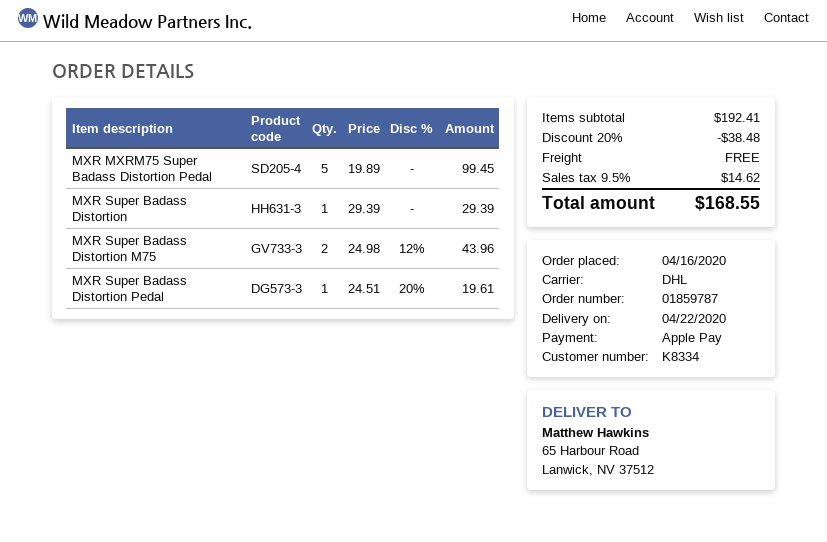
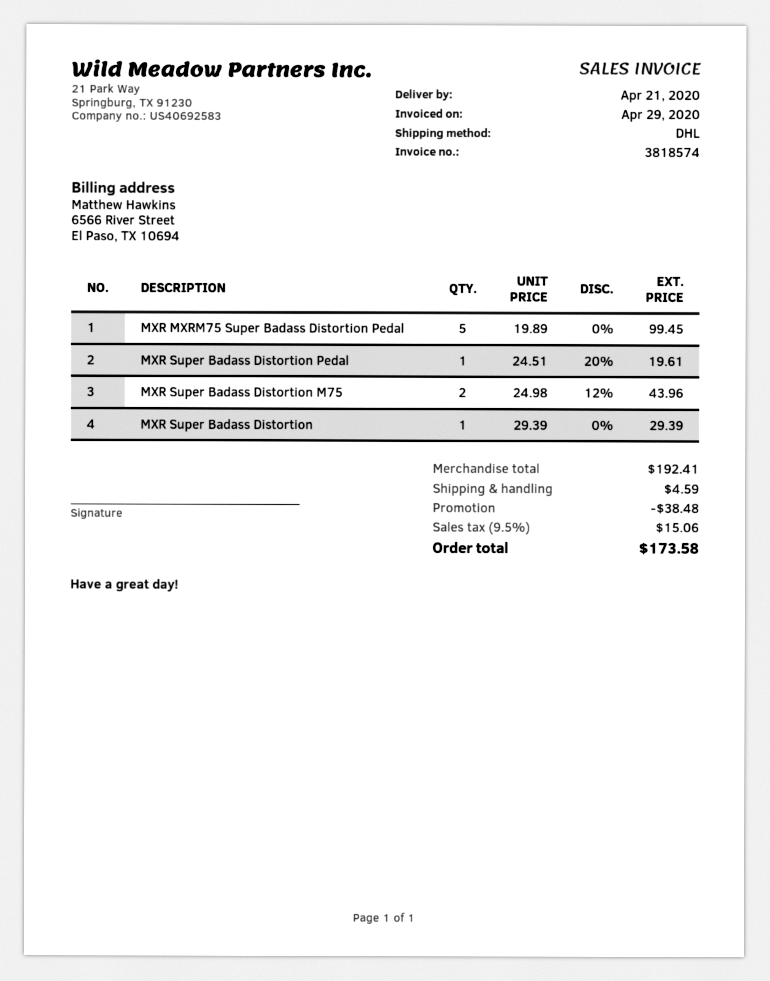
delivery date: 2020-04-22 -> 2020-04-21
shipping: 0.00 -> 4.59
tax: 9.5% = 14.62 -> 9.5% = 15.06
total: 168.55 -> 173.58

